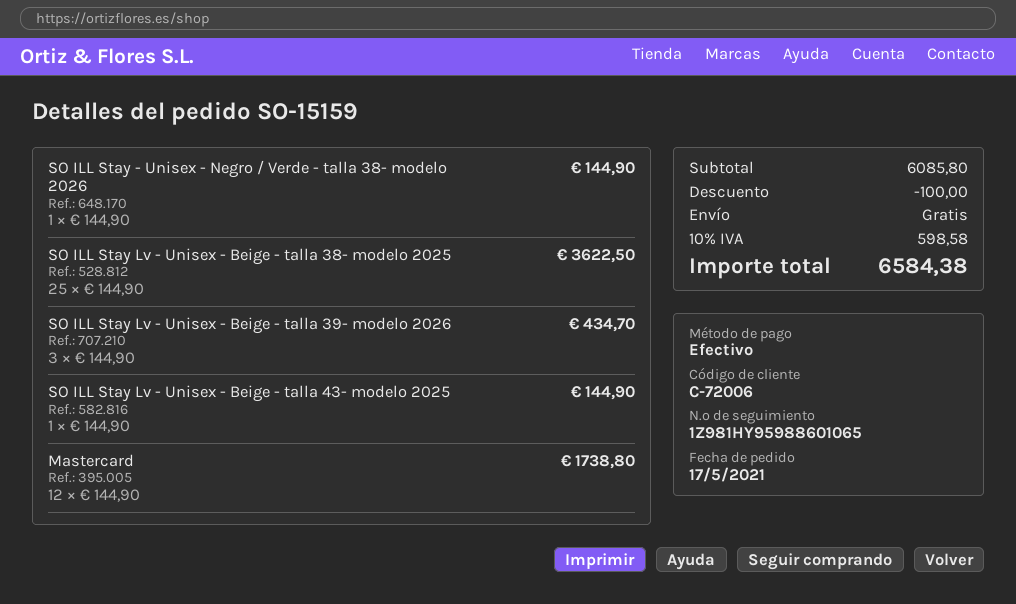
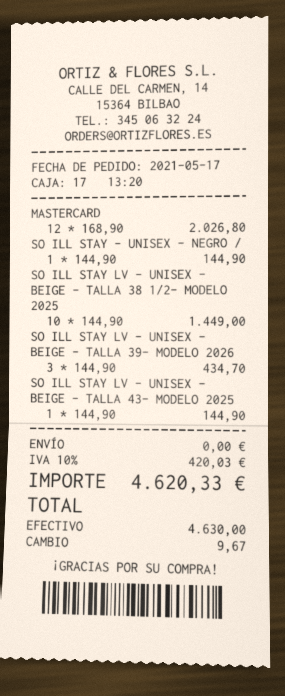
SO ILL Stay Lv - Unisex - Beige - talla 38- modelo 2025: 25 x 144.90 = 3622.50 -> none
Mastercard: 12 x 144.90 = 1738.80 -> 12 x 168.90 = 2026.80
SO ILL STAY LV - UNISEX - BEIGE - TALLA 38 1/2- MODELO 2025: none -> 10 x 144.90 = 1449.00
discount: 100.00 -> none
tax: 10% = 598.58 -> 10% = 420.03
total: 6584.38 -> 4620.33

